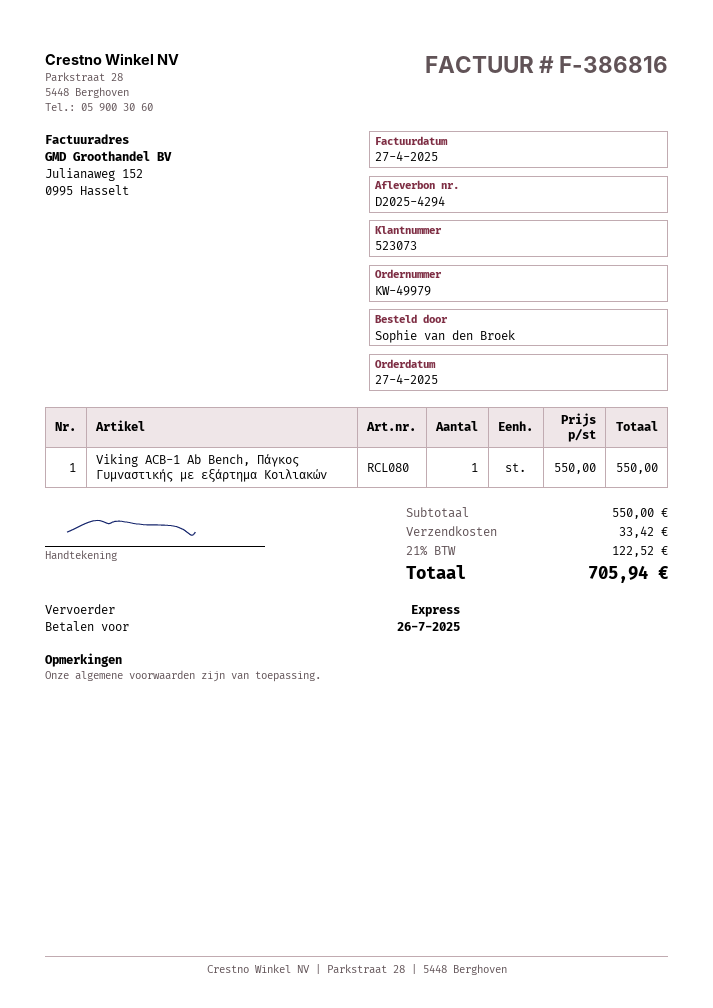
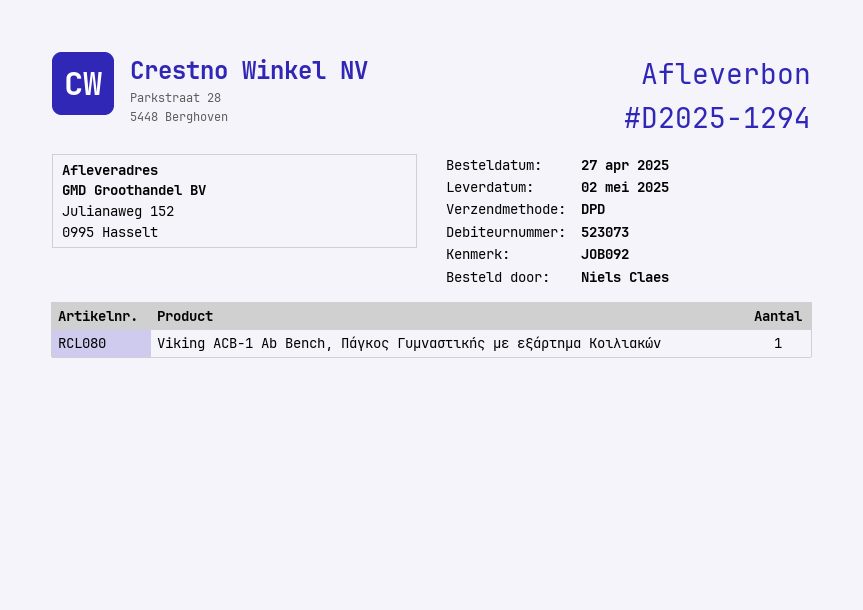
delivery note number: D2025-4294 -> D2025-1294
ordered by: Sophie van den Broek -> Niels Claes
shipping method: express -> DPD

